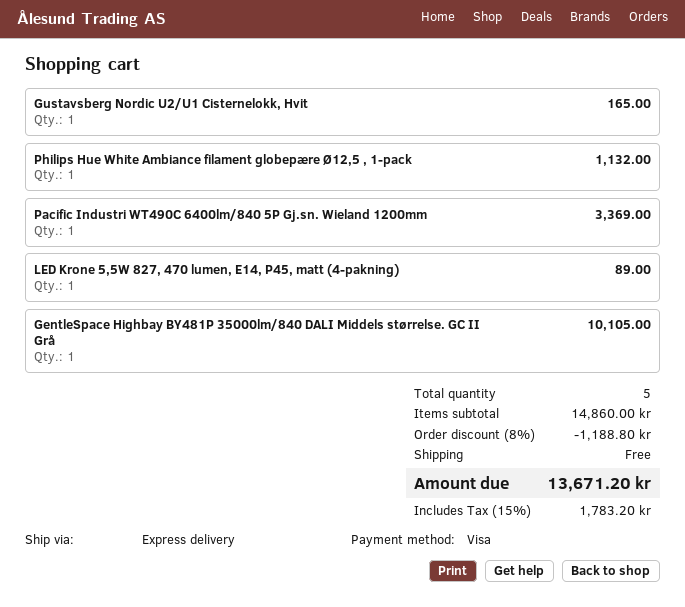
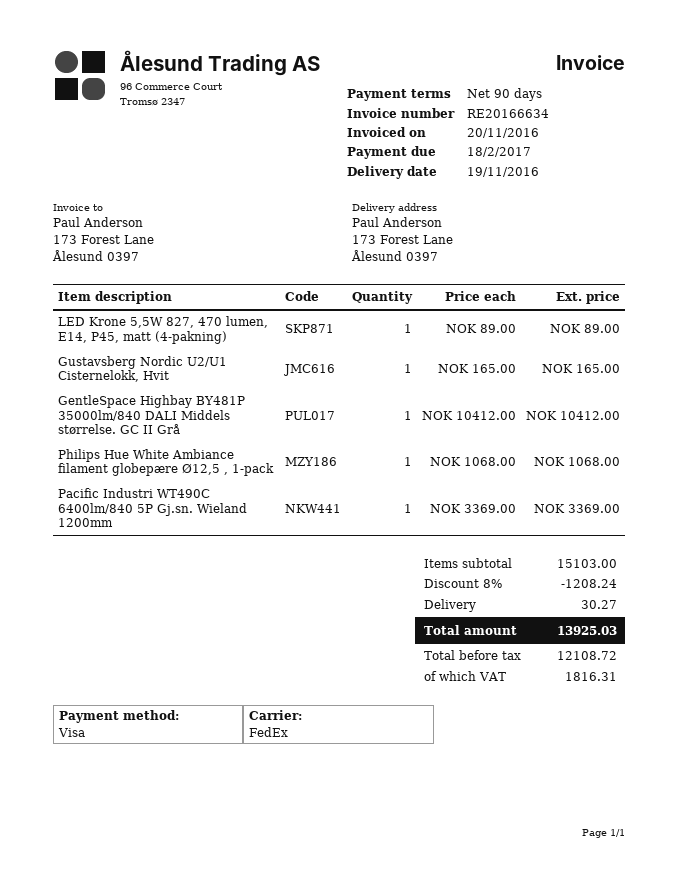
shipping method: express -> FedEx
Philips Hue White Ambiance filament globepære Ø12,5 , 1-pack: 1 for 1132.00 -> 1 for 1068.00
GentleSpace Highbay BY481P 35000lm/840 DALI Middels størrelse. GC II Grå: 1 for 10105.00 -> 1 for 10412.00
subtotal: 14860.00 -> 15103.00
discount: 8% = 1188.80 -> 8% = 1208.24
shipping: 0.00 -> 30.27
tax: 1783.20 -> 1816.31
total: 13671.20 -> 13925.03

